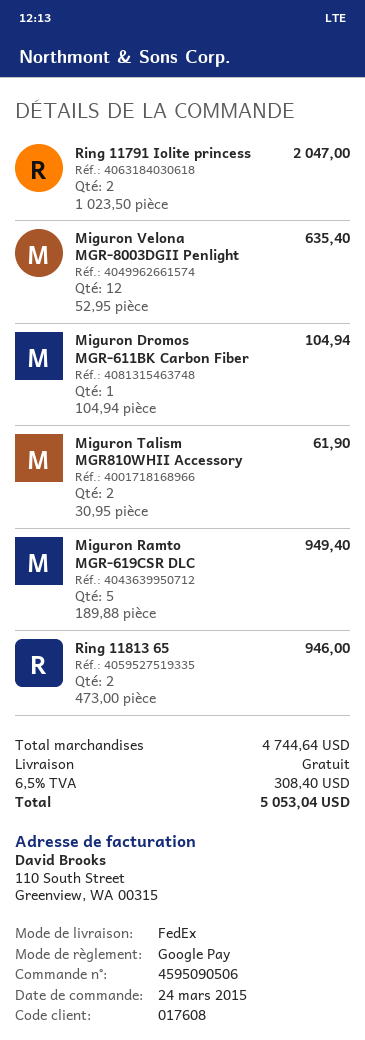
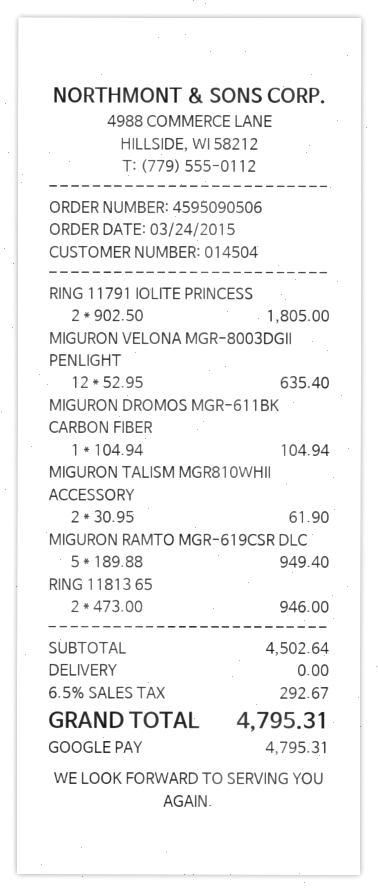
customer number: 017608 -> 014504
Ring 11791 Iolite princess: 2 x 1023.50 = 2047.00 -> 2 x 902.50 = 1805.00
subtotal: 4744.64 -> 4502.64
tax: 6.5% = 308.40 -> 6.5% = 292.67
total: 5053.04 -> 4795.31

